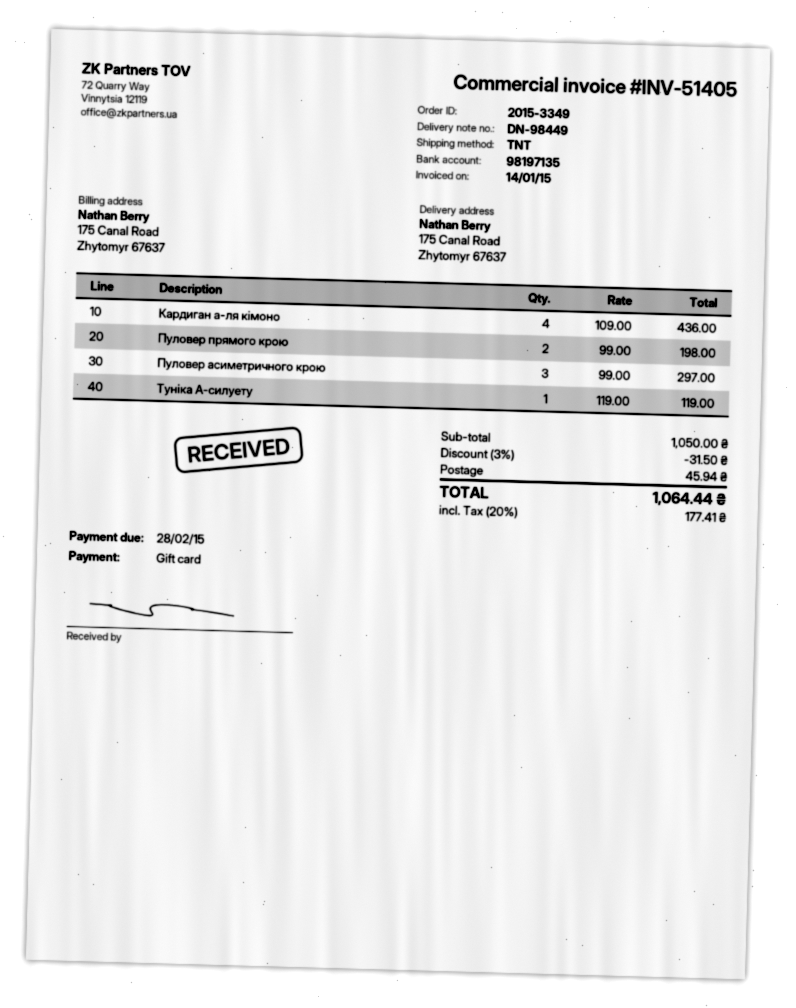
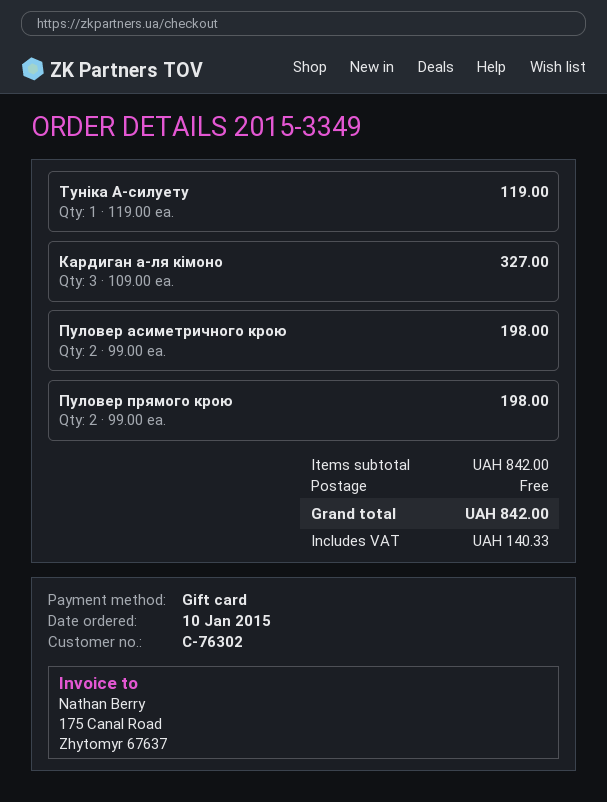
Кардиган а-ля кімоно: 4 x 109.00 = 436.00 -> 3 x 109.00 = 327.00
Пуловер асиметричного крою: 3 x 99.00 = 297.00 -> 2 x 99.00 = 198.00
subtotal: 1050.00 -> 842.00
discount: 3% = 31.50 -> none
shipping: 45.94 -> 0.00
tax: 177.41 -> 140.33
total: 1064.44 -> 842.00

